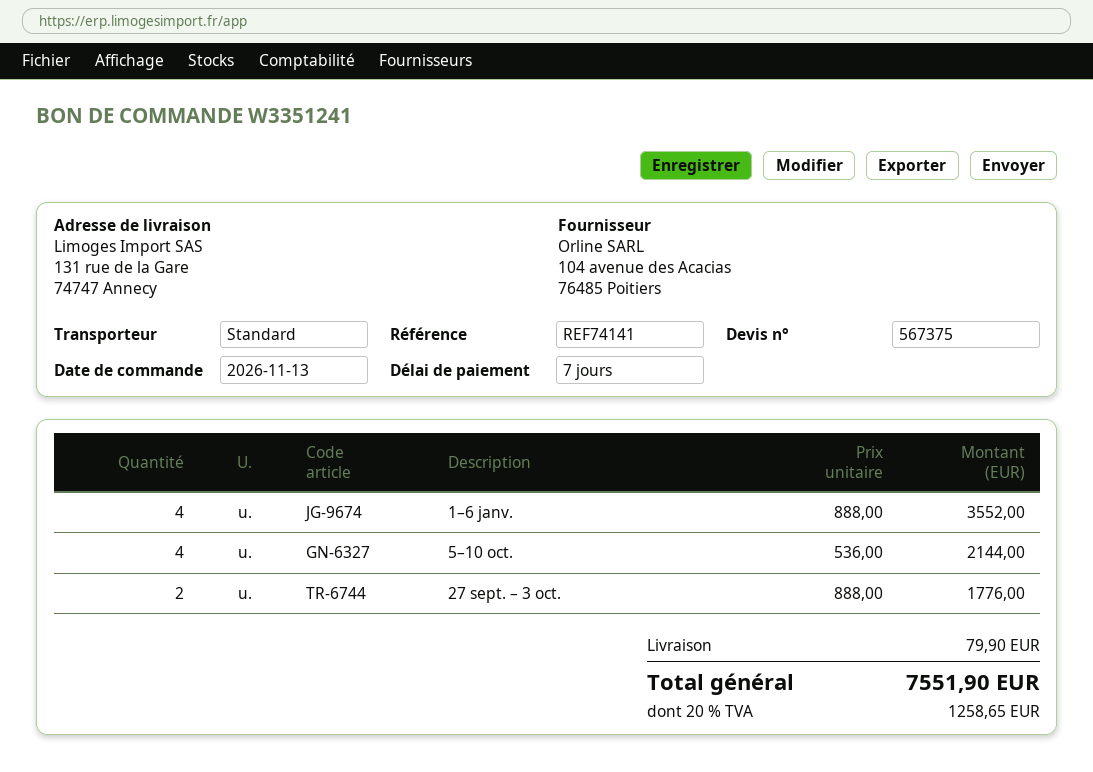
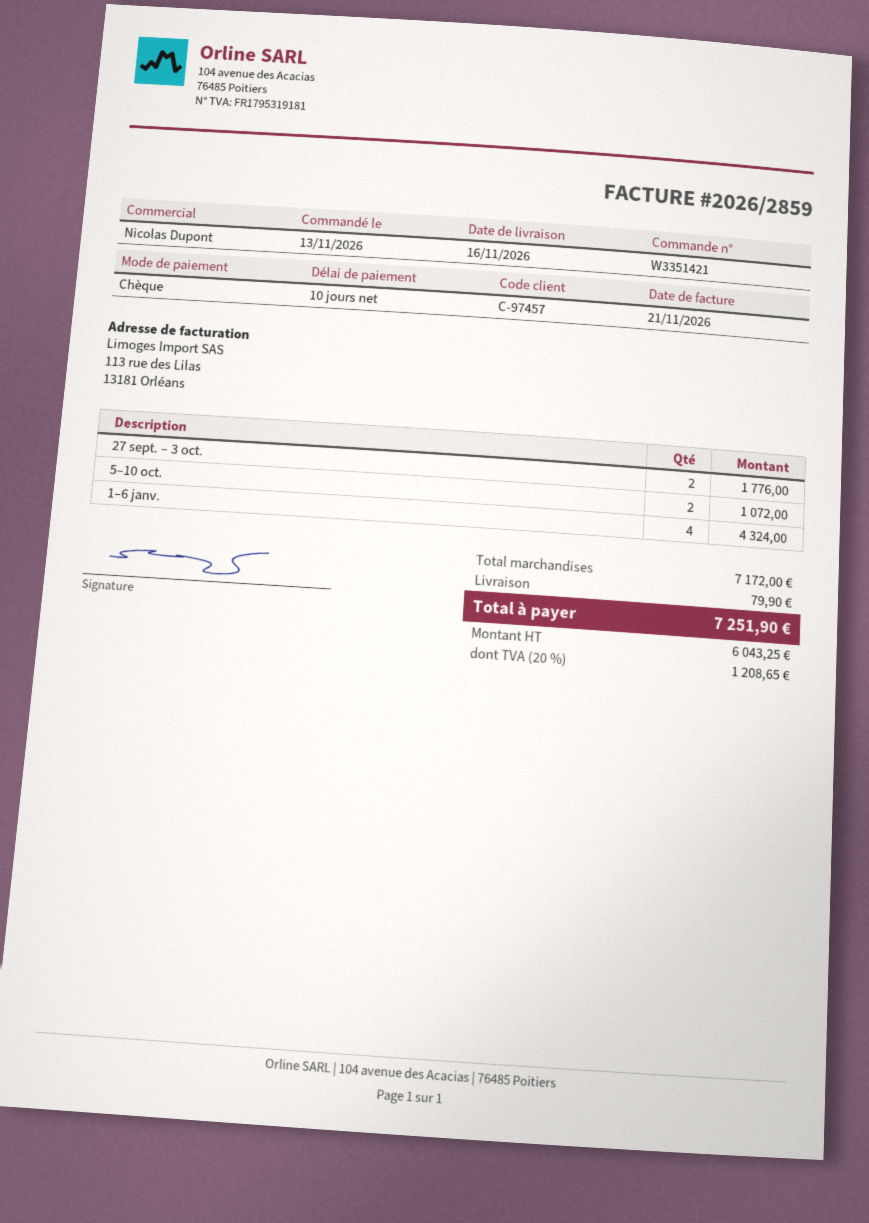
order number: W3351241 -> W3351421
payment terms: 7 days -> 10 days
1–6 janv.: 4 for 3552.00 -> 4 for 4324.00
5–10 oct.: 4 for 2144.00 -> 2 for 1072.00
tax: 20% = 1258.65 -> 20% = 1208.65
total: 7551.90 -> 7251.90

